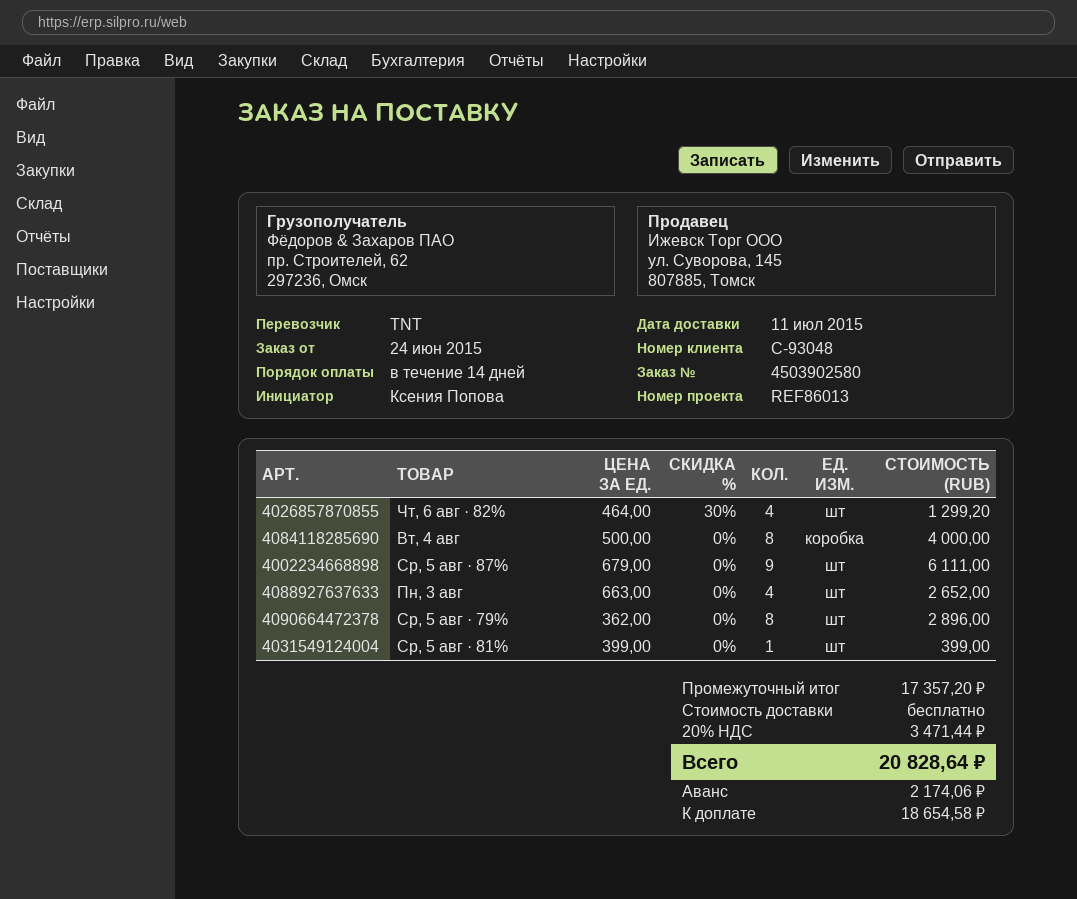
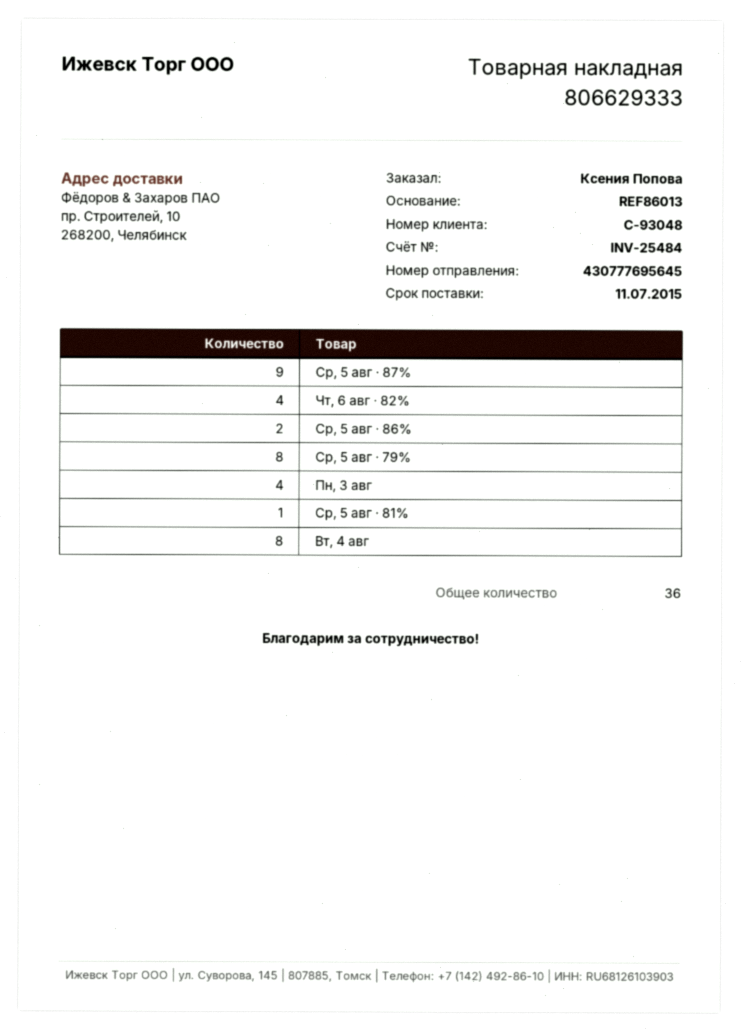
ship to: пр. Строителей, 62, 297236, Омск -> пр. Строителей, 10, 268200, Челябинск
Ср, 5 авг · 86%: none -> 2

